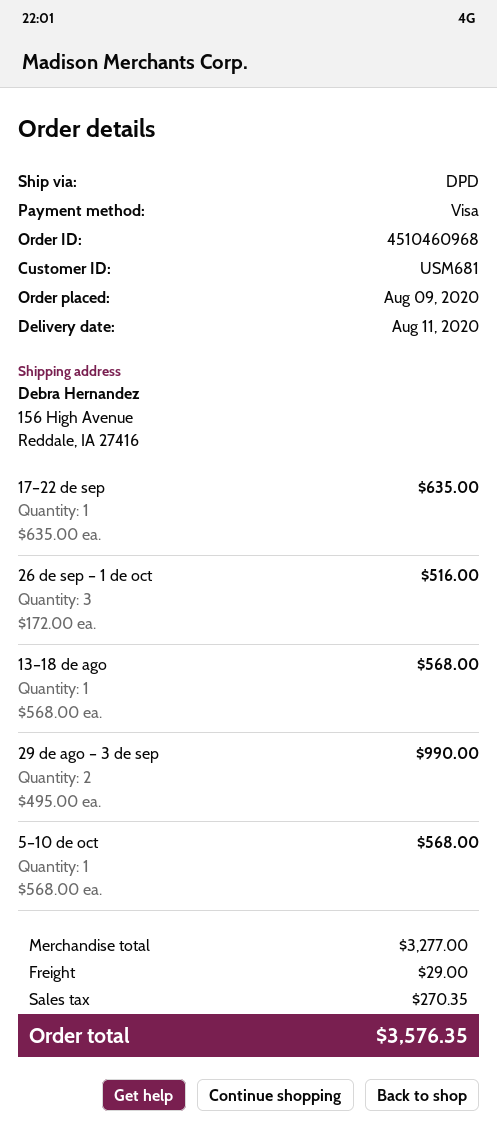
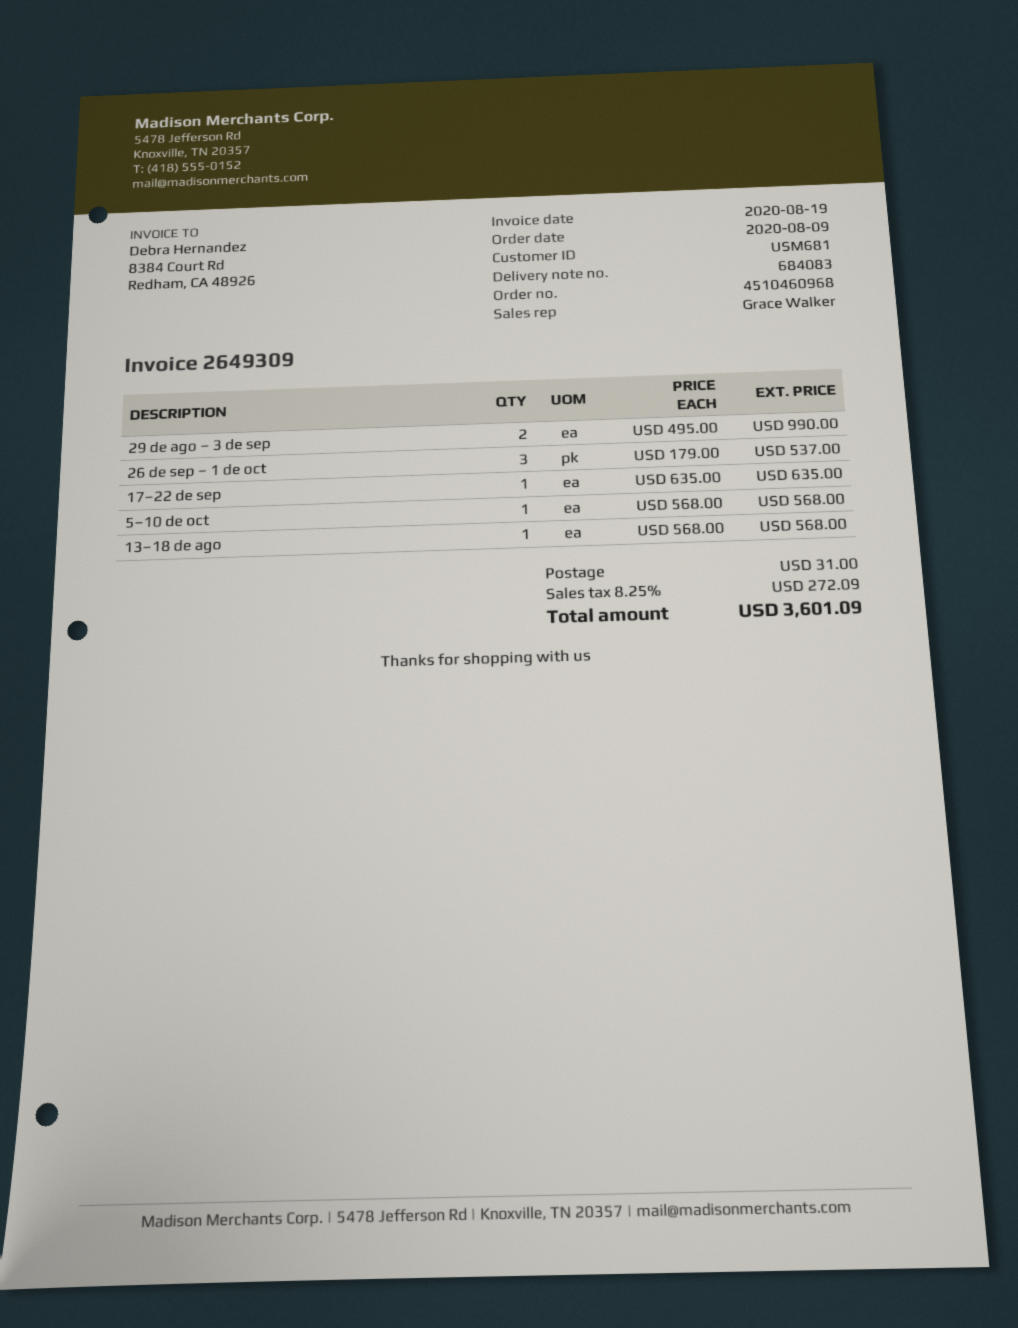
26 de sep – 1 de oct: 3 x 172.00 = 516.00 -> 3 x 179.00 = 537.00
shipping: 29.00 -> 31.00
tax: 270.35 -> 272.09
total: 3576.35 -> 3601.09

